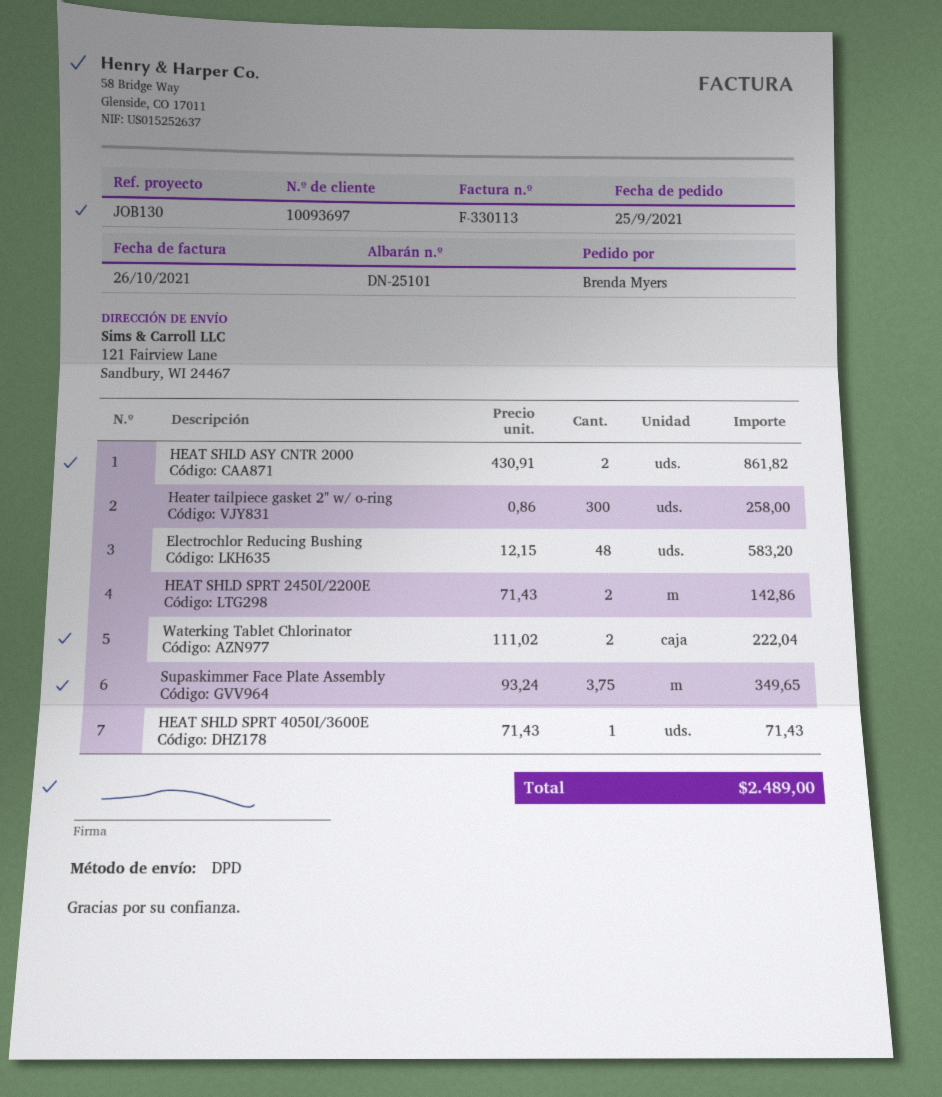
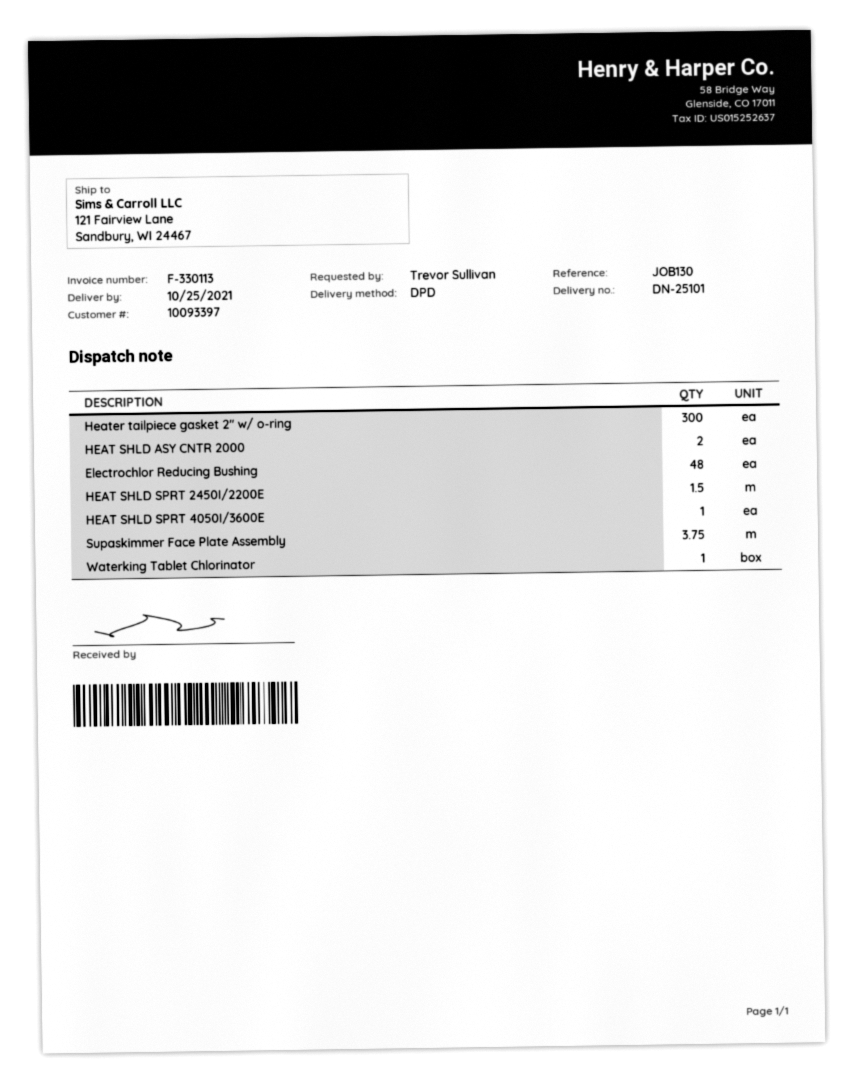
customer number: 10093697 -> 10093397
ordered by: Brenda Myers -> Trevor Sullivan
HEAT SHLD SPRT 2450I/2200E: 2 -> 1.5
Waterking Tablet Chlorinator: 2 -> 1

